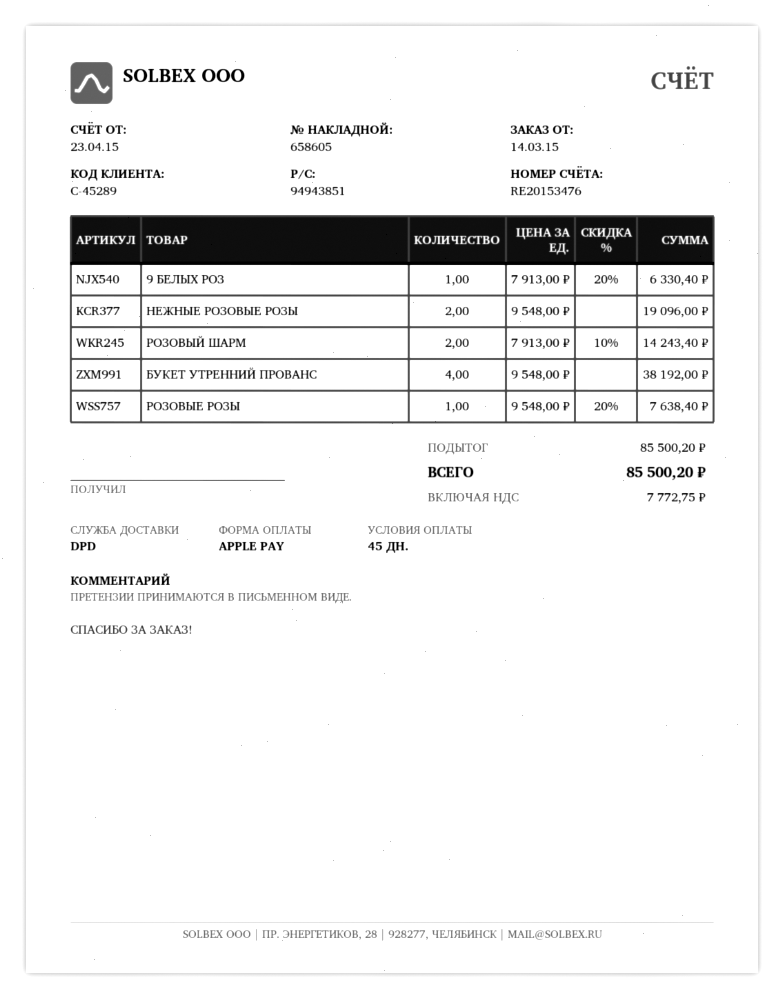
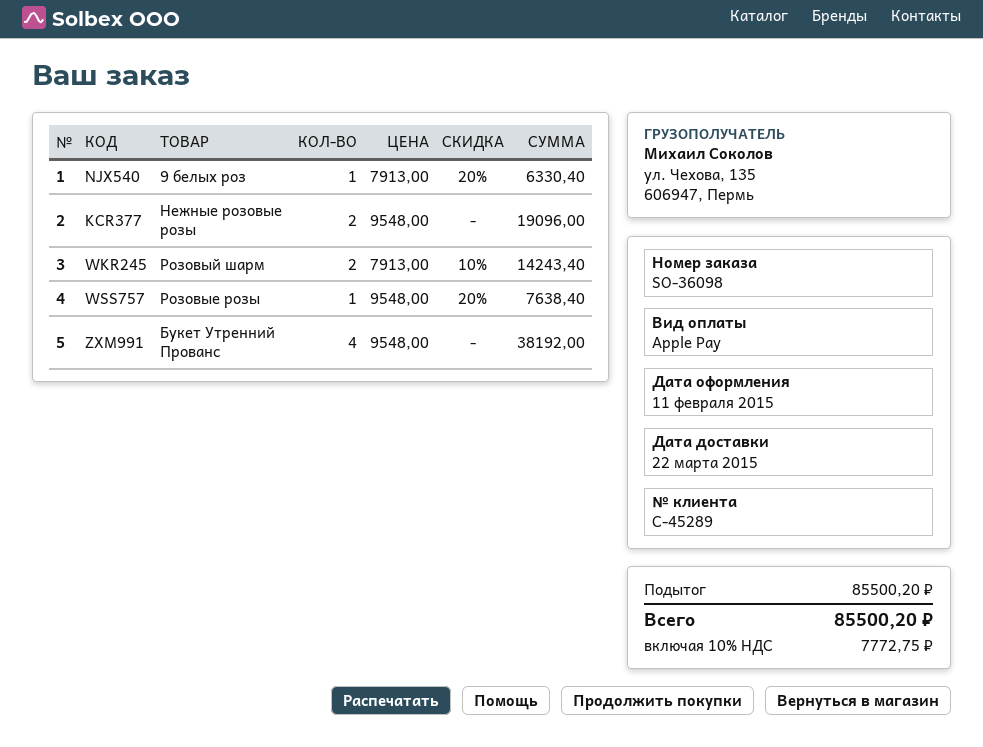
order date: 2015-03-14 -> 2015-02-11

